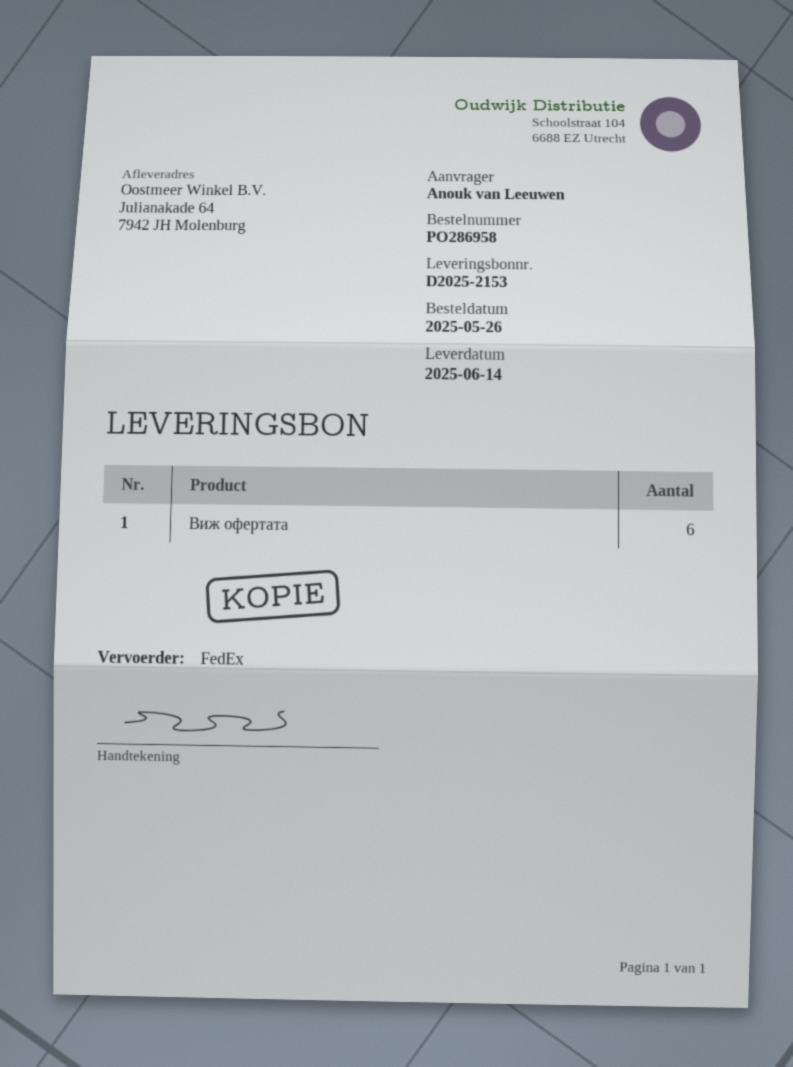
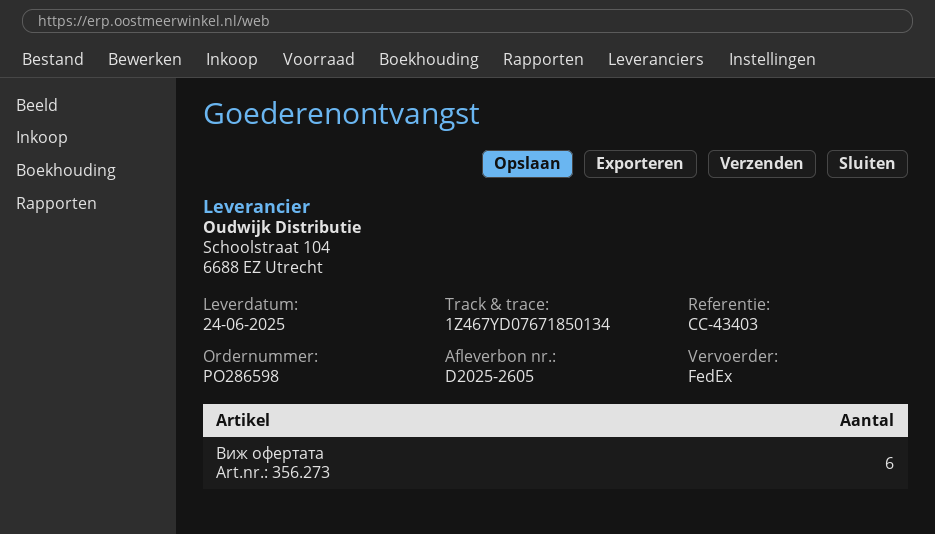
order number: PO286958 -> PO286598
delivery note number: D2025-2153 -> D2025-2605
delivery date: 2025-06-14 -> 2025-06-24

